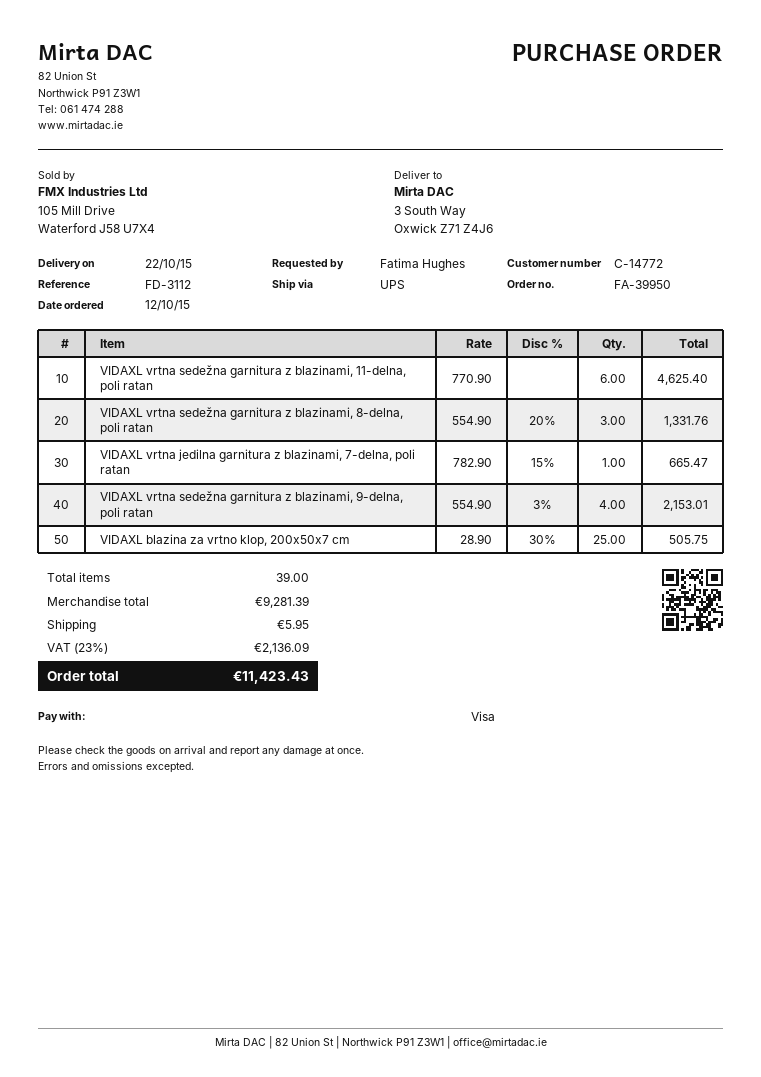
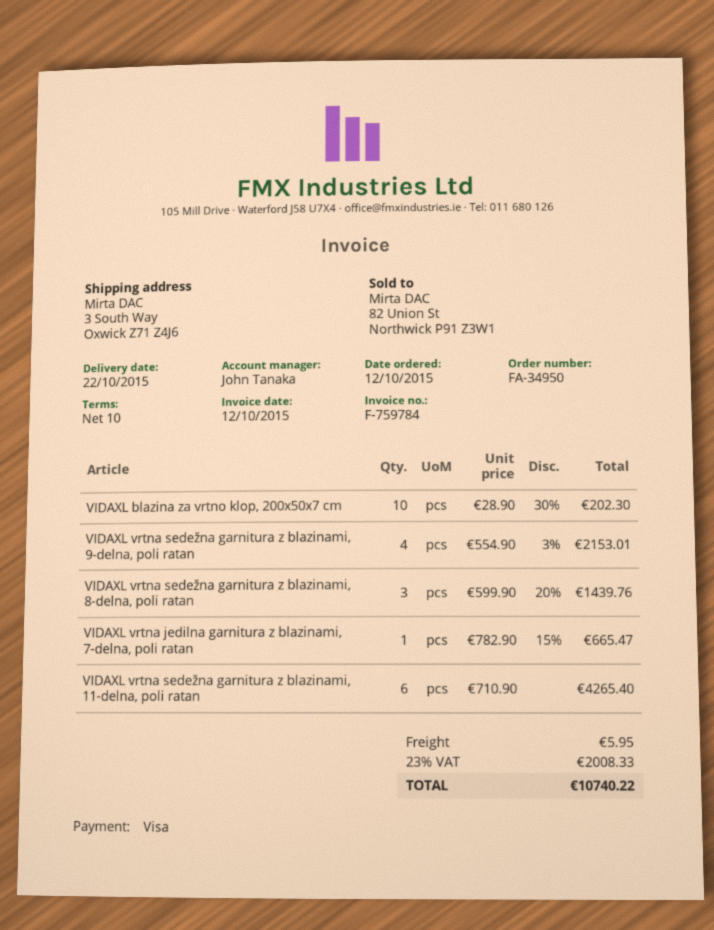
order number: FA-39950 -> FA-34950
VIDAXL vrtna sedežna garnitura z blazinami, 11-delna, poli ratan: 6 x 770.90 = 4625.40 -> 6 x 710.90 = 4265.40
VIDAXL vrtna sedežna garnitura z blazinami, 8-delna, poli ratan: 3 x 554.90 - 20% = 1331.76 -> 3 x 599.90 - 20% = 1439.76
VIDAXL blazina za vrtno klop, 200x50x7 cm: 25 x 28.90 - 30% = 505.75 -> 10 x 28.90 - 30% = 202.30
tax: 23% = 2136.09 -> 23% = 2008.33
total: 11423.43 -> 10740.22

